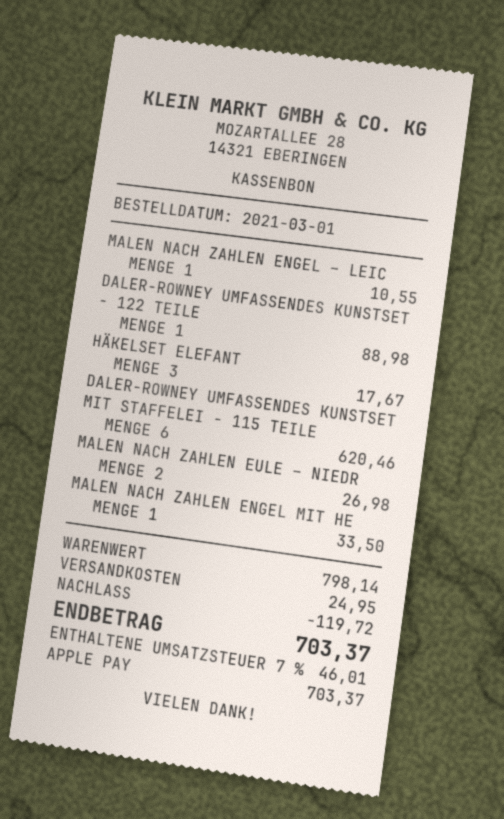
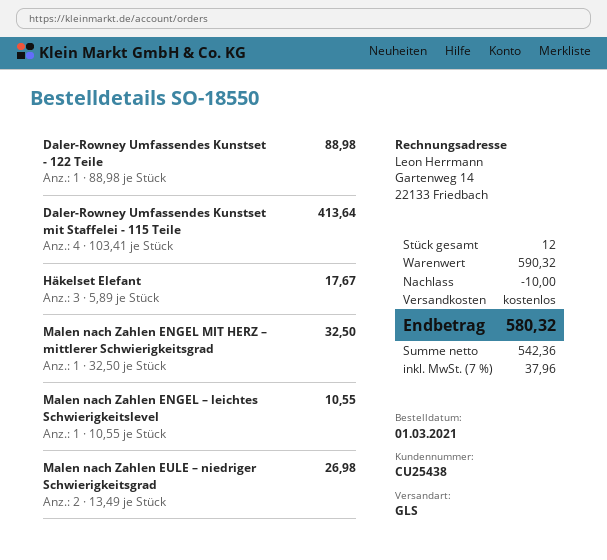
DALER-ROWNEY UMFASSENDES KUNSTSET MIT STAFFELEI - 115 TEILE: 6 for 620.46 -> 4 for 413.64
MALEN NACH ZAHLEN ENGEL MIT HE: 1 for 33.50 -> 1 for 32.50
subtotal: 798.14 -> 590.32
discount: 119.72 -> 10.00
shipping: 24.95 -> 0.00
tax: 7% = 46.01 -> 7% = 37.96
total: 703.37 -> 580.32

